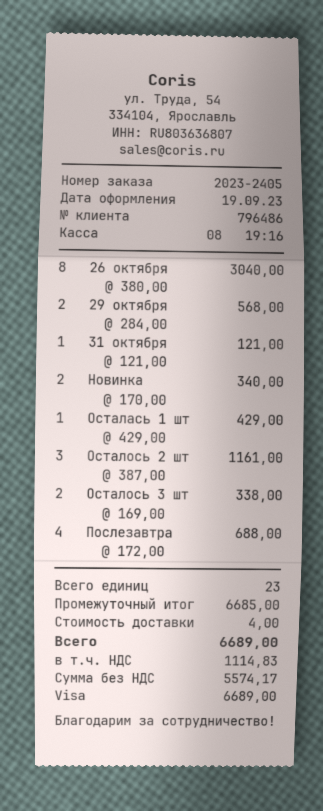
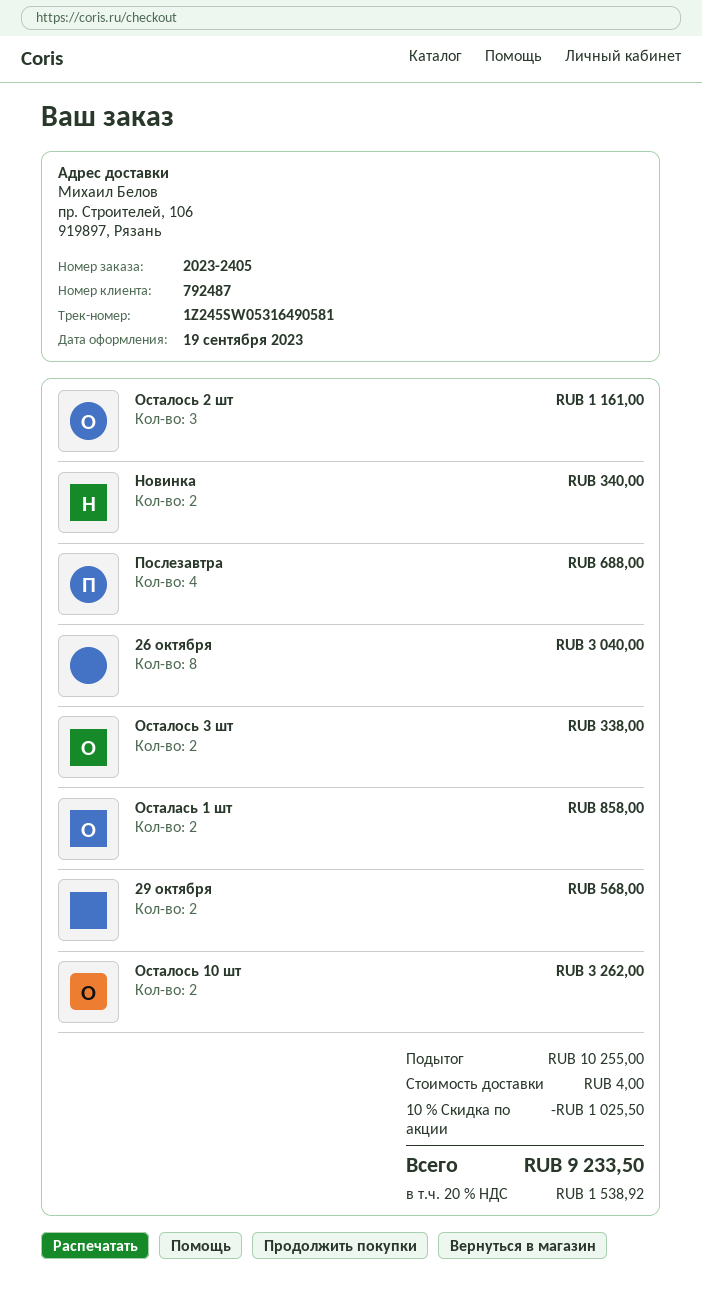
customer number: 796486 -> 792487
31 октября: 1 for 121.00 -> none
Осталась 1 шт: 1 for 429.00 -> 2 for 858.00
Осталось 10 шт: none -> 2 for 3262.00
subtotal: 6685.00 -> 10255.00
discount: none -> 10% = 1025.50
tax: 1114.83 -> 1538.92
total: 6689.00 -> 9233.50

